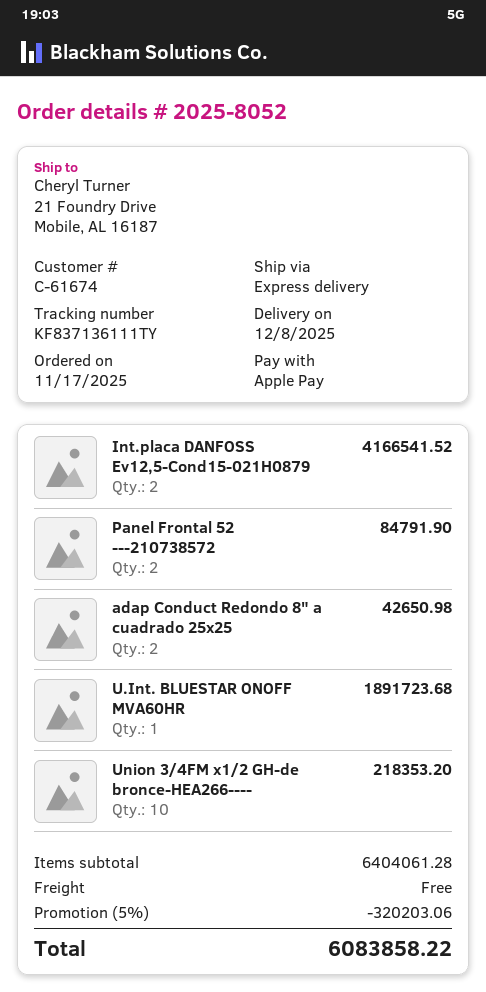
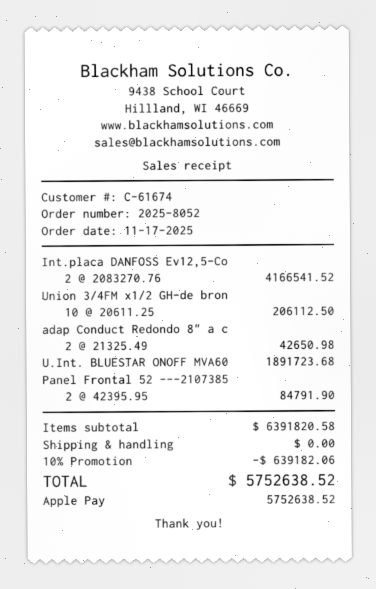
Union 3/4FM x1/2 GH-de bronce-HEA266----: 10 for 218353.20 -> 10 for 206112.50
subtotal: 6404061.28 -> 6391820.58
discount: 5% = 320203.06 -> 10% = 639182.06
total: 6083858.22 -> 5752638.52

